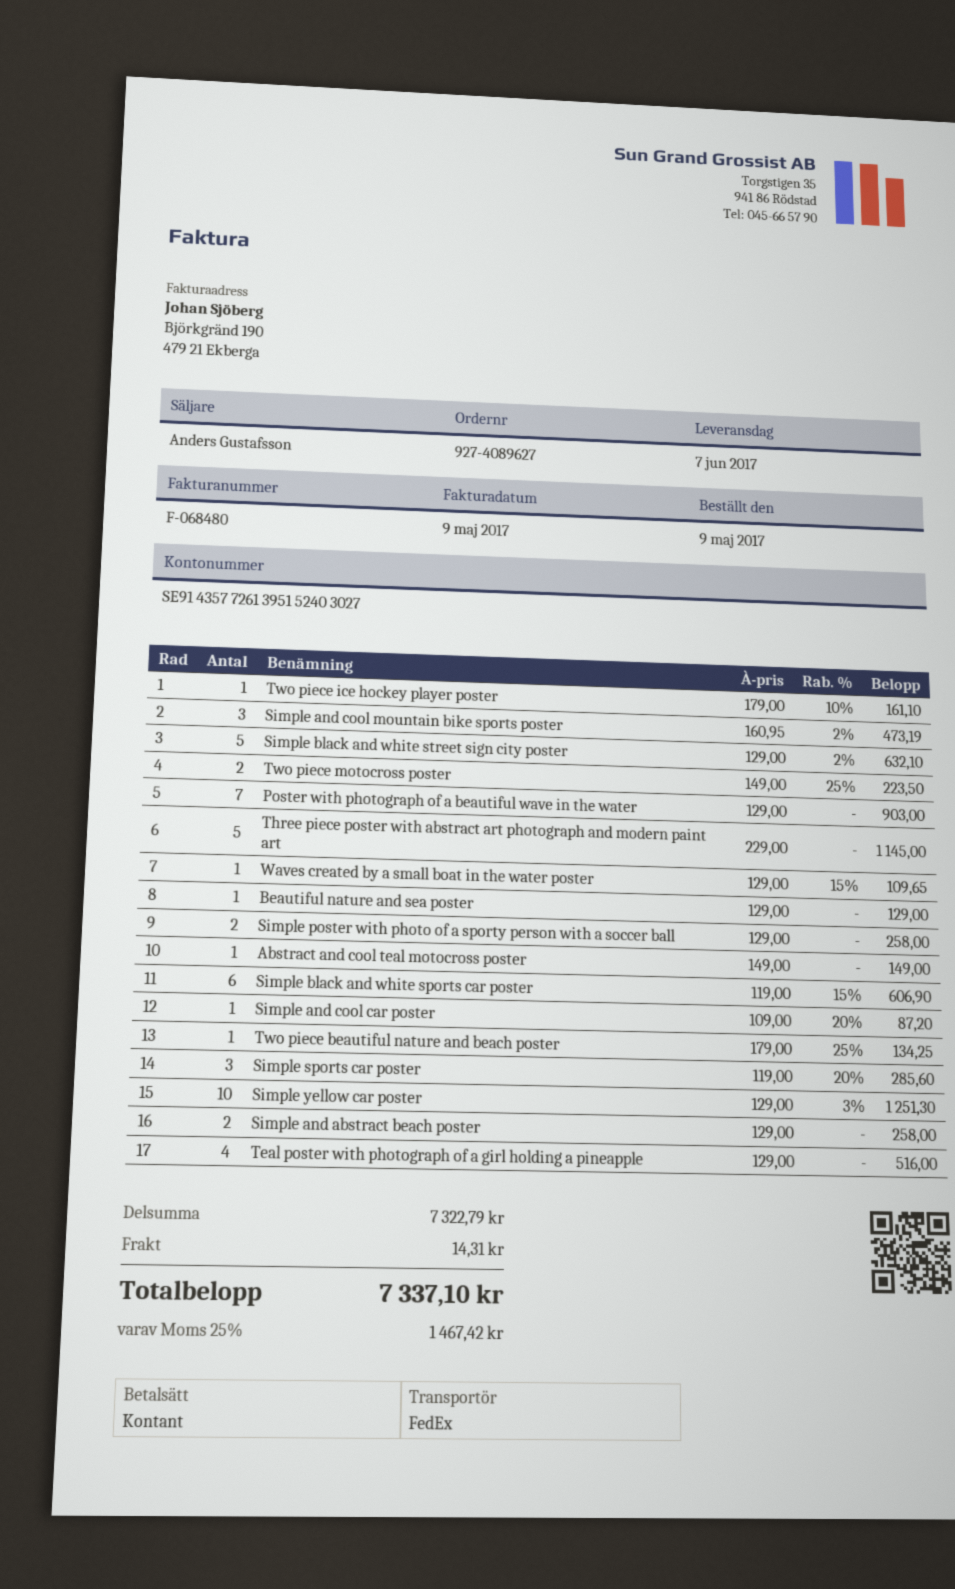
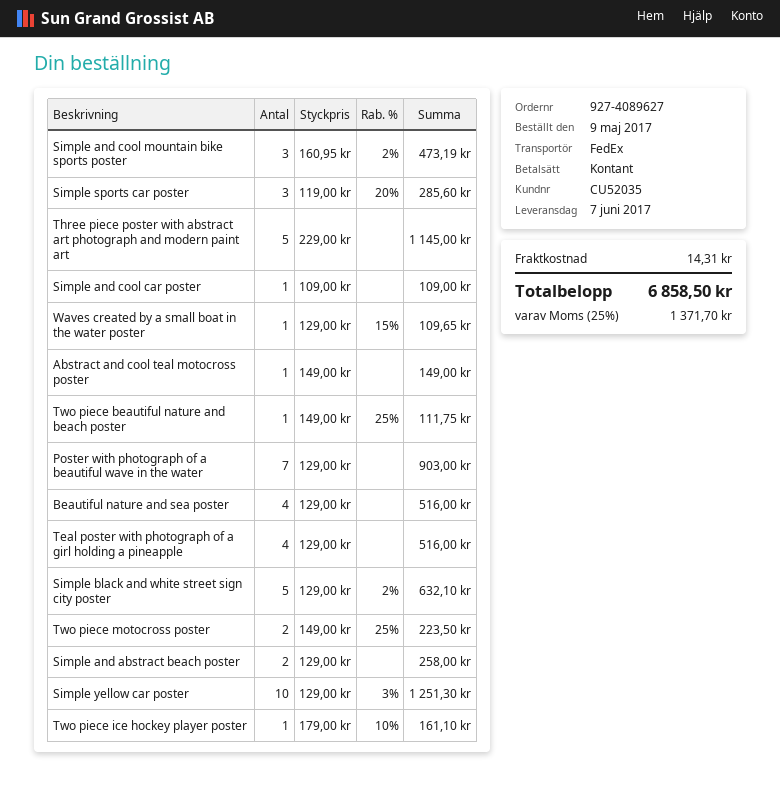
Beautiful nature and sea poster: 1 x 129.00 = 129.00 -> 4 x 129.00 = 516.00
Simple poster with photo of a sporty person with a soccer ball: 2 x 129.00 = 258.00 -> none
Simple black and white sports car poster: 6 x 119.00 - 15% = 606.90 -> none
Simple and cool car poster: 1 x 109.00 - 20% = 87.20 -> 1 x 109.00 = 109.00
Two piece beautiful nature and beach poster: 1 x 179.00 - 25% = 134.25 -> 1 x 149.00 - 25% = 111.75
tax: 25% = 1467.42 -> 25% = 1371.70
total: 7337.10 -> 6858.50

